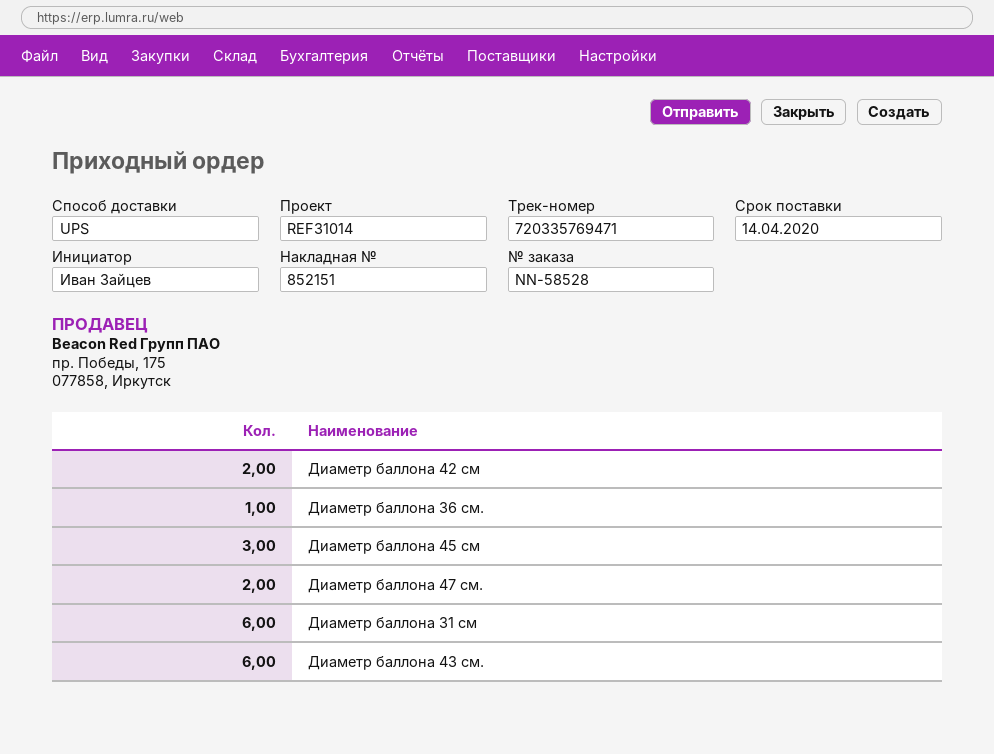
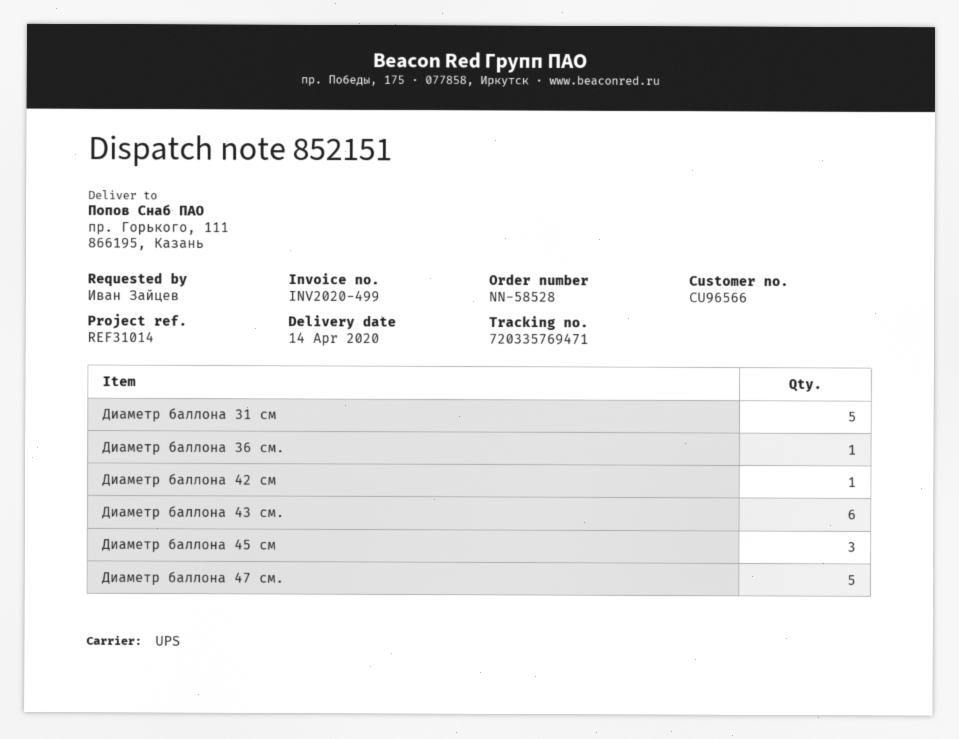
Диаметр баллона 42 см: 2 -> 1
Диаметр баллона 47 см.: 2 -> 5
Диаметр баллона 31 см: 6 -> 5

